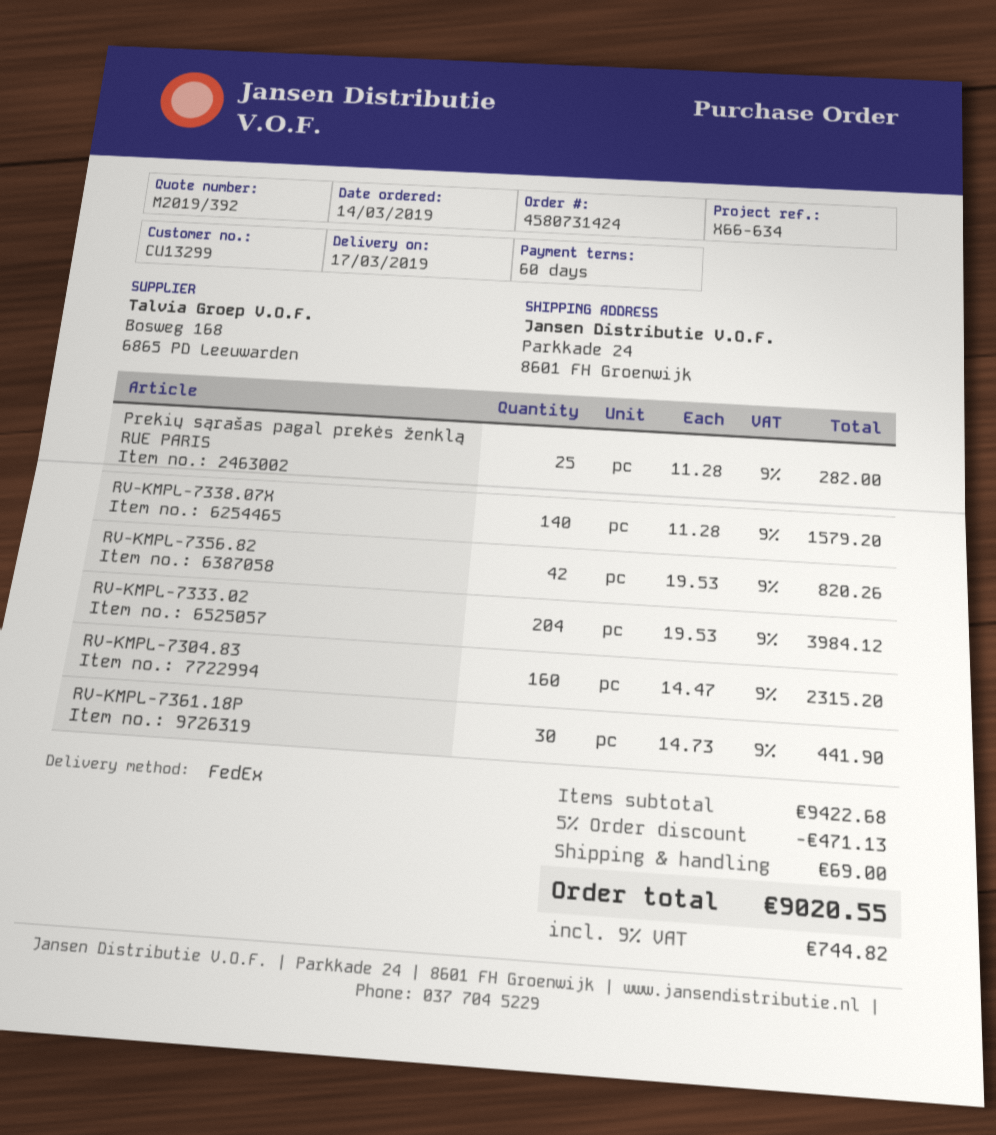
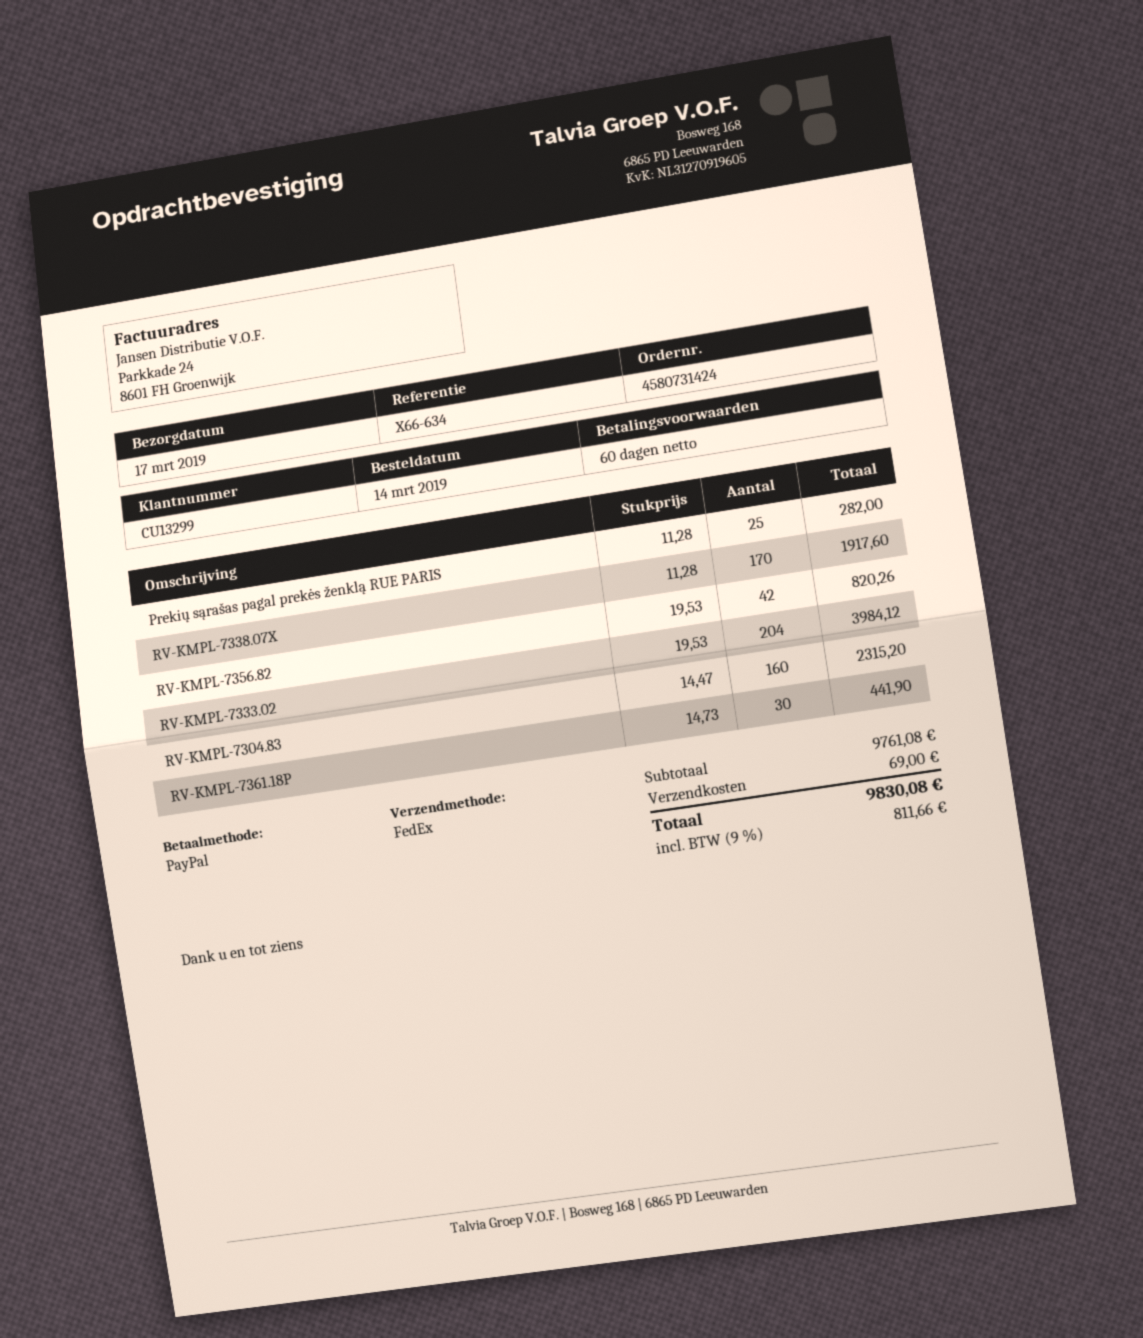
RV-KMPL-7338.07X: 140 x 11.28 = 1579.20 -> 170 x 11.28 = 1917.60
subtotal: 9422.68 -> 9761.08
discount: 5% = 471.13 -> none
tax: 9% = 744.82 -> 9% = 811.66
total: 9020.55 -> 9830.08

